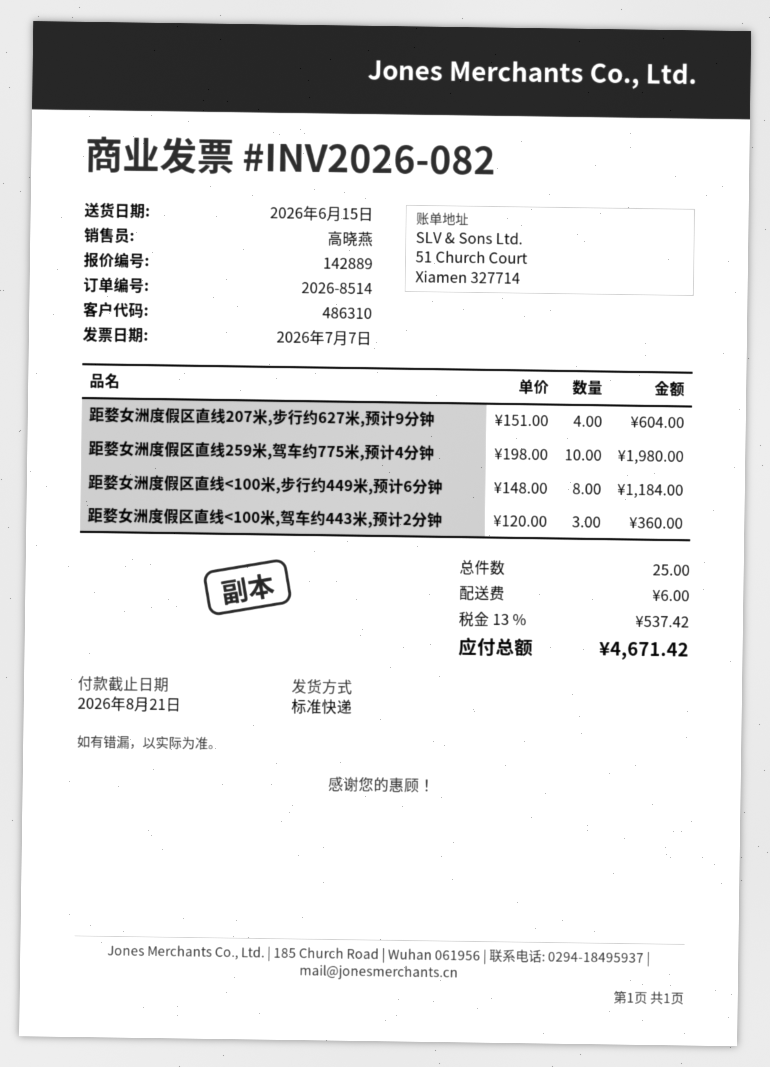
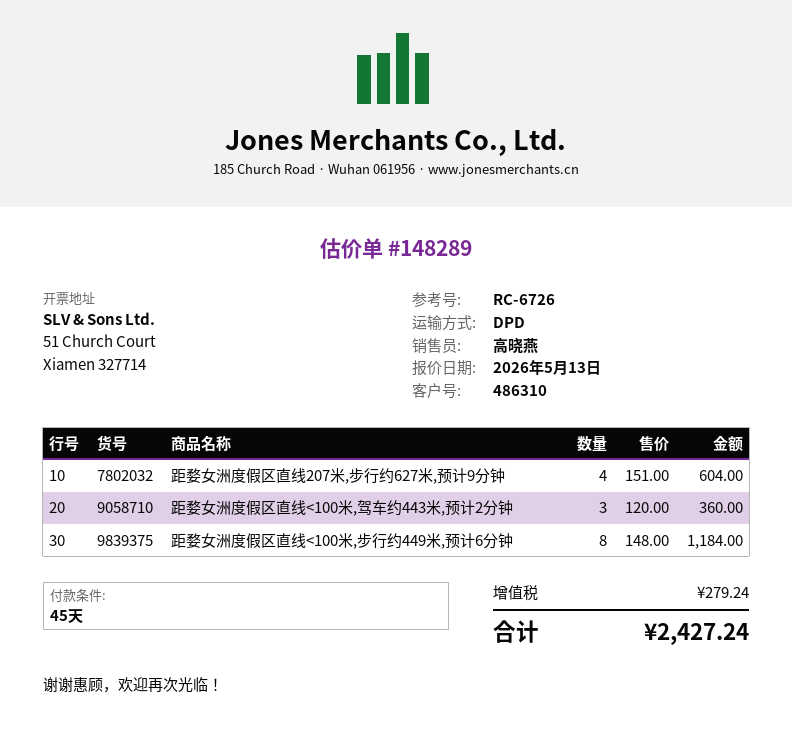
quote number: 142889 -> 148289
shipping method: standard -> DPD
距婺女洲度假区直线259米,驾车约775米,预计4分钟: 10 x 198.00 = 1980.00 -> none
shipping: 6.00 -> none
tax: 537.42 -> 279.24
total: 4671.42 -> 2427.24

